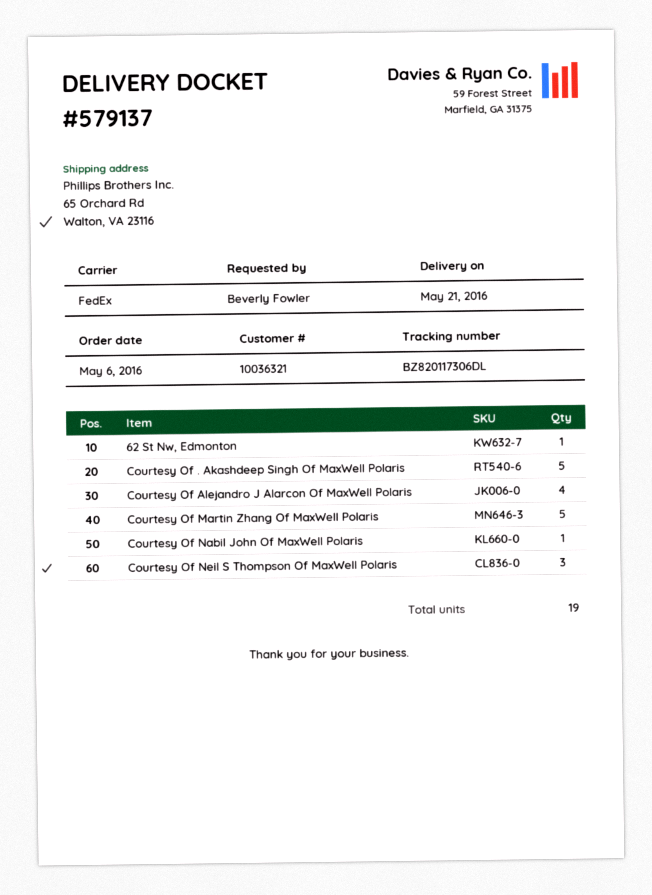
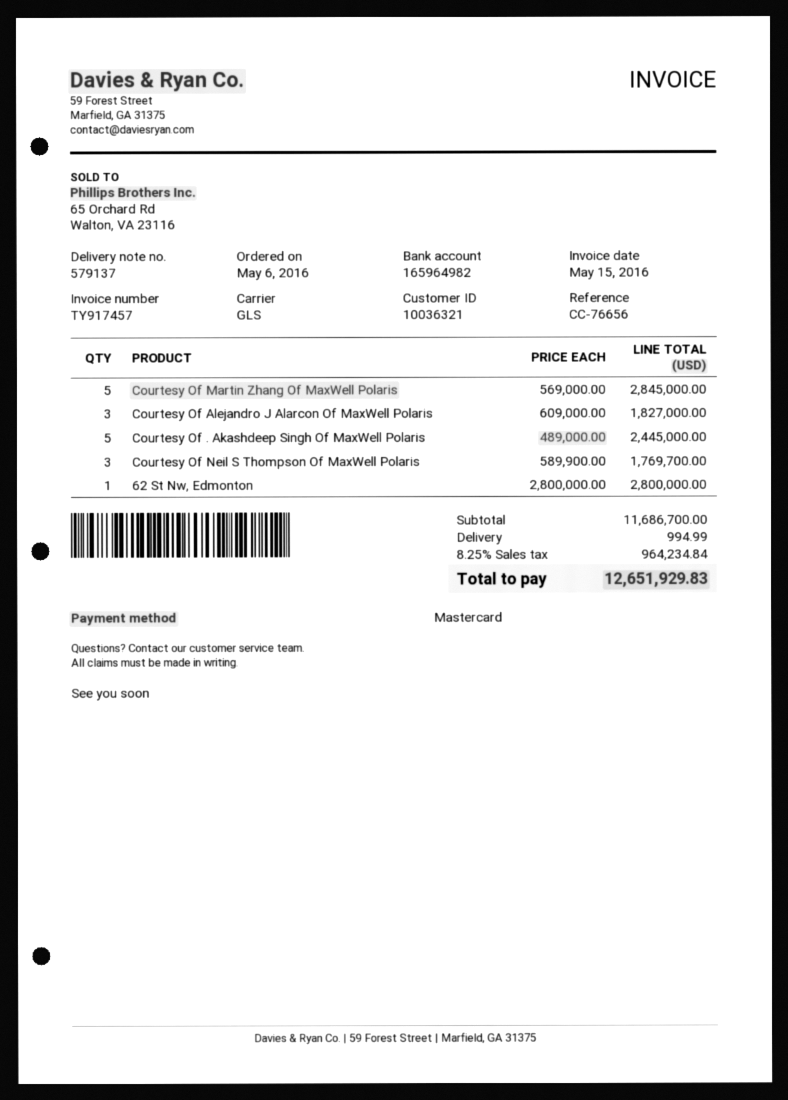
shipping method: FedEx -> GLS
Courtesy Of Alejandro J Alarcon Of MaxWell Polaris: 4 -> 3
Courtesy Of Nabil John Of MaxWell Polaris: 1 -> none

